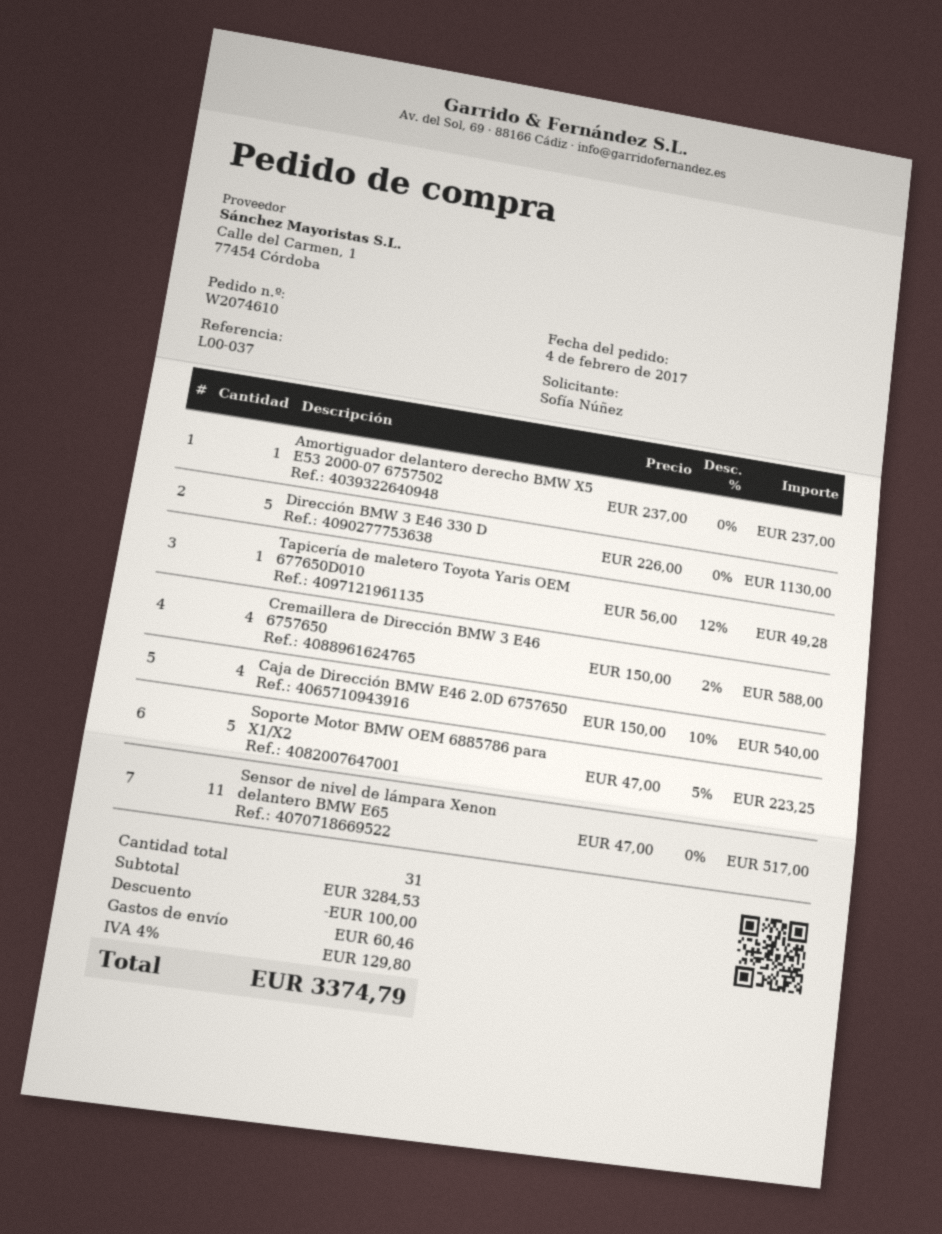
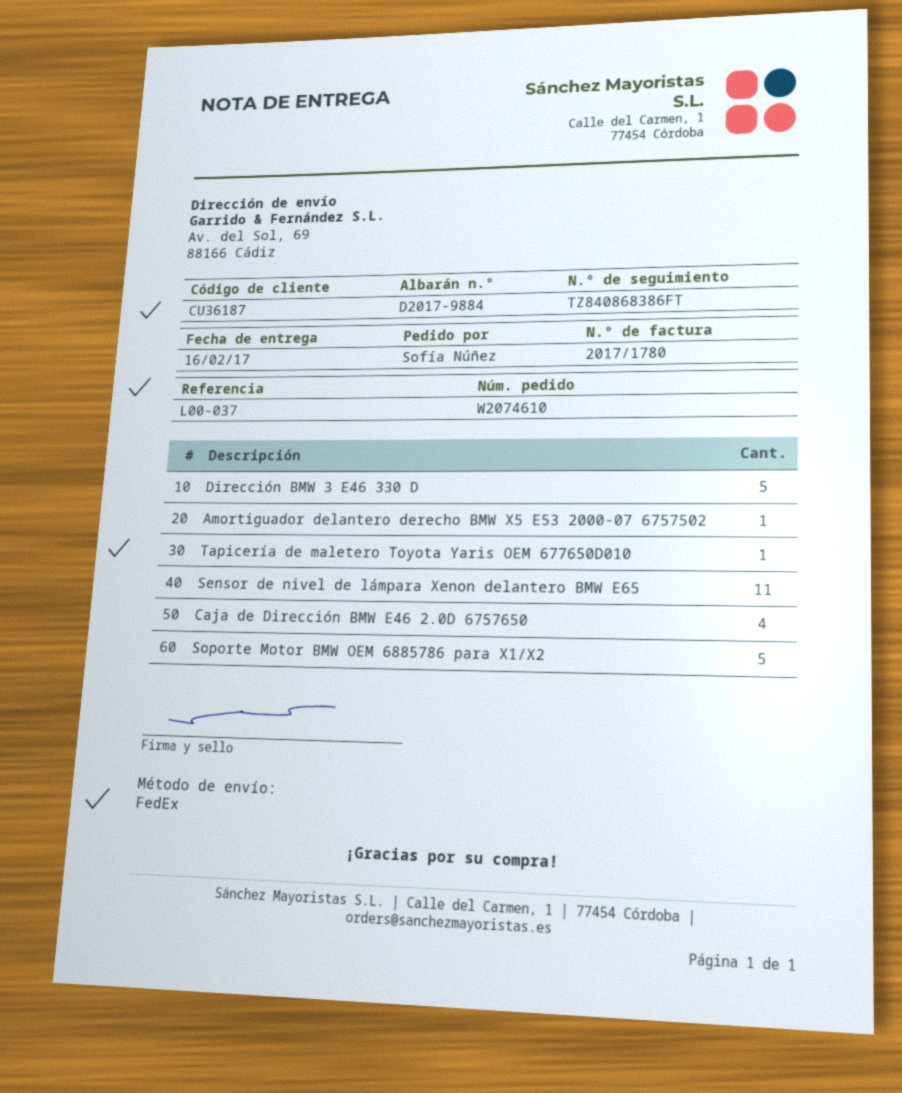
Cremaillera de Dirección BMW 3 E46 6757650: 4 -> none

